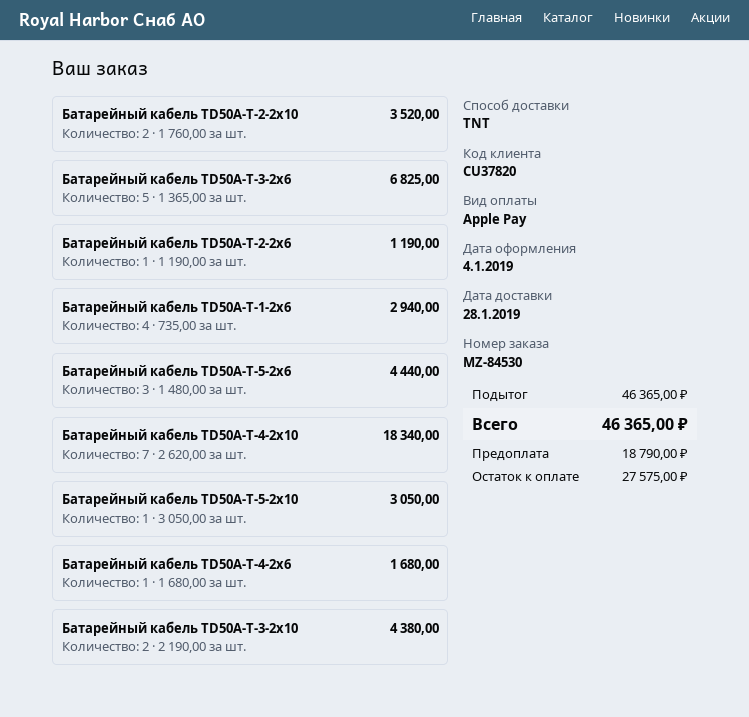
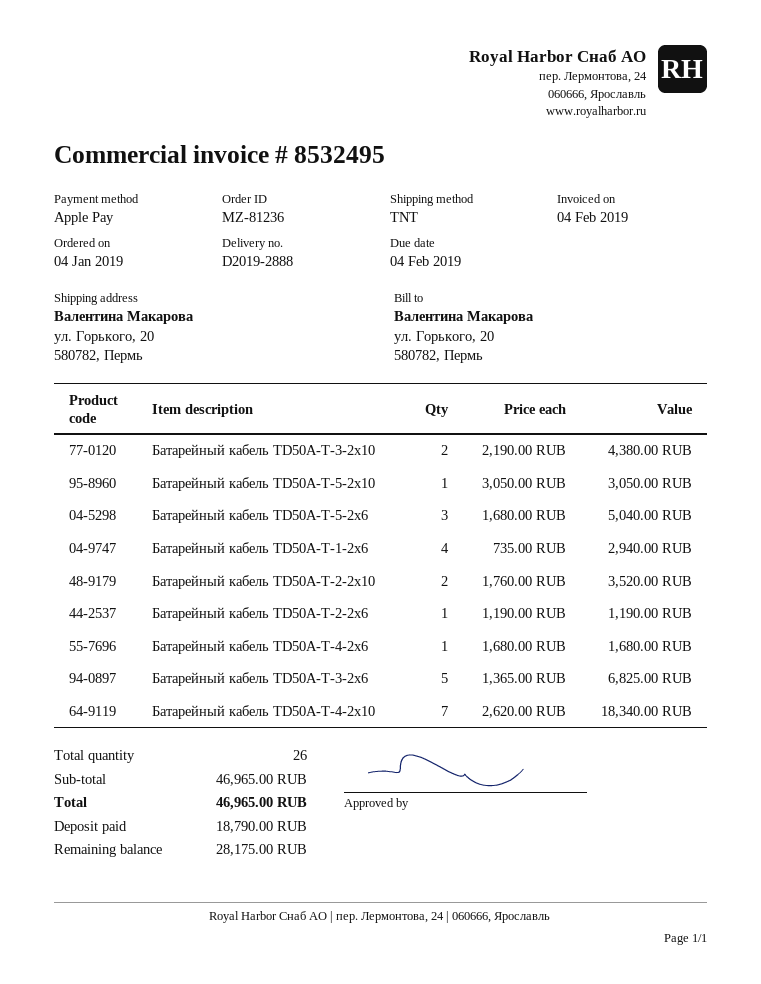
order number: MZ-84530 -> MZ-81236
Батарейный кабель TD50A-T-5-2x6: 3 x 1480.00 = 4440.00 -> 3 x 1680.00 = 5040.00
subtotal: 46365.00 -> 46965.00
total: 46365.00 -> 46965.00
balance: 27575.00 -> 28175.00

